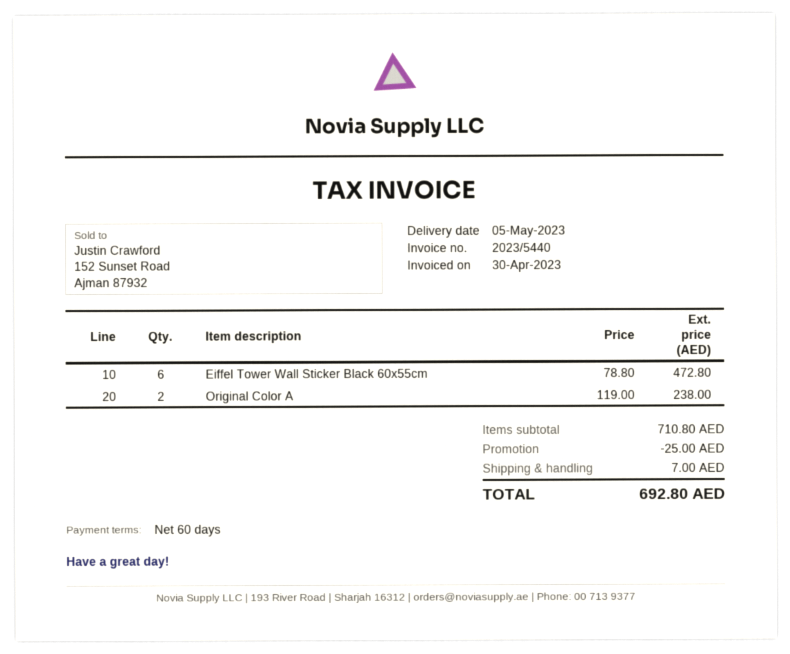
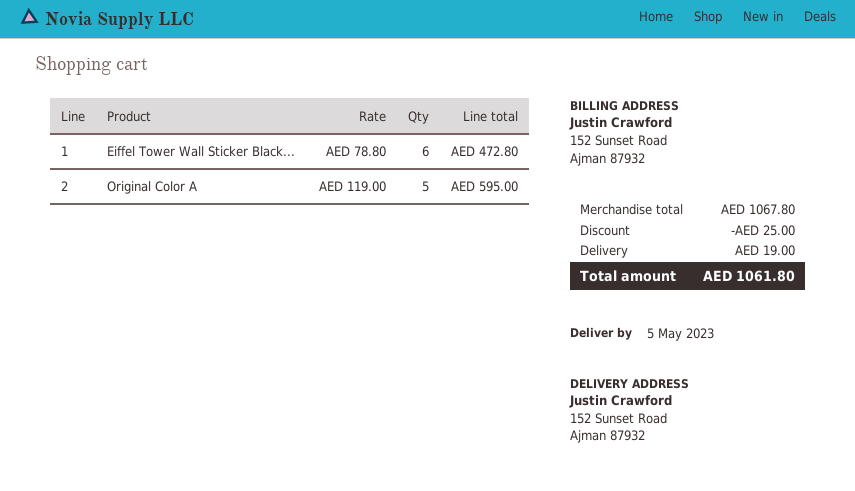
Original Color A: 2 x 119.00 = 238.00 -> 5 x 119.00 = 595.00
subtotal: 710.80 -> 1067.80
shipping: 7.00 -> 19.00
total: 692.80 -> 1061.80

